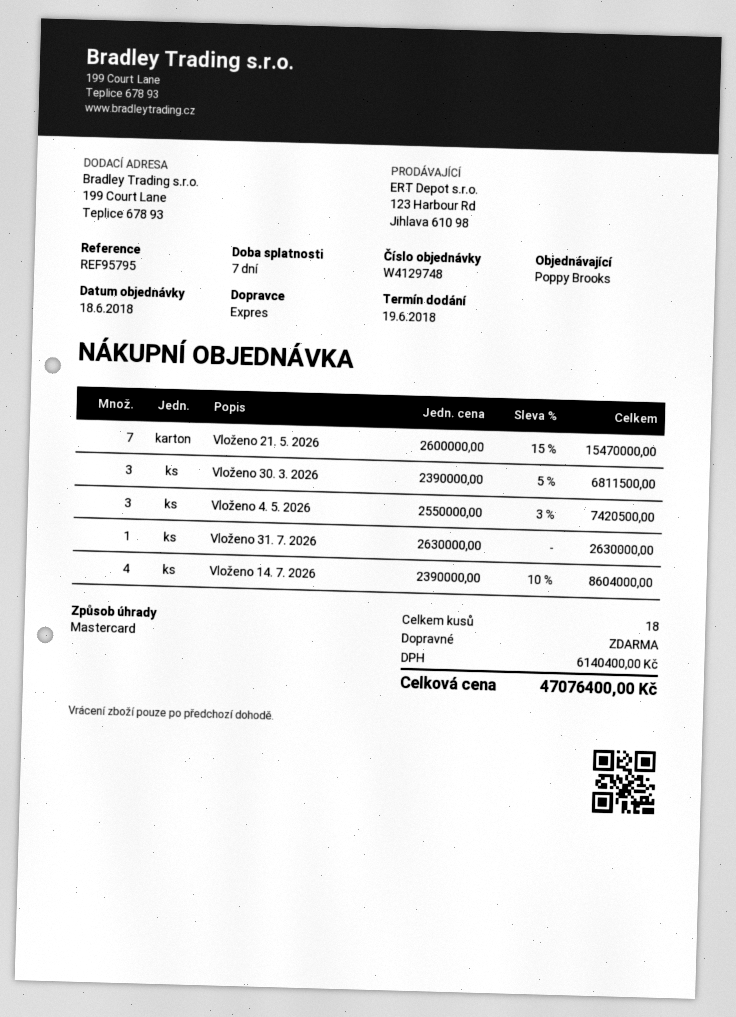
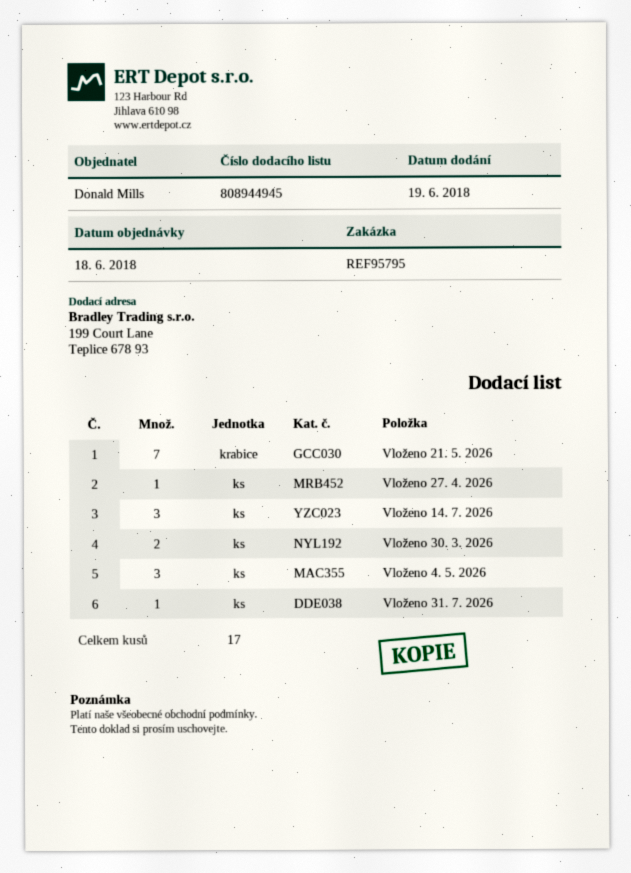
ordered by: Poppy Brooks -> Donald Mills
Vloženo 30. 3. 2026: 3 -> 2
Vloženo 14. 7. 2026: 4 -> 3
Vloženo 27. 4. 2026: none -> 1
total quantity: 18 -> 17

